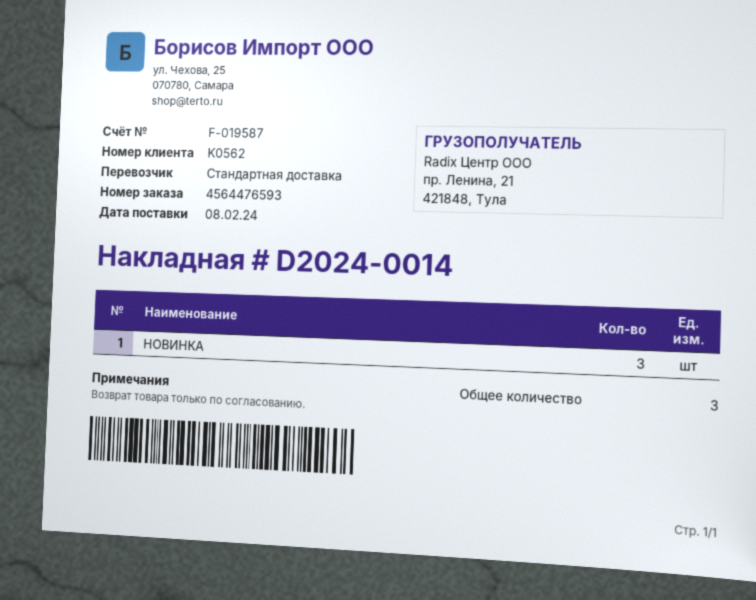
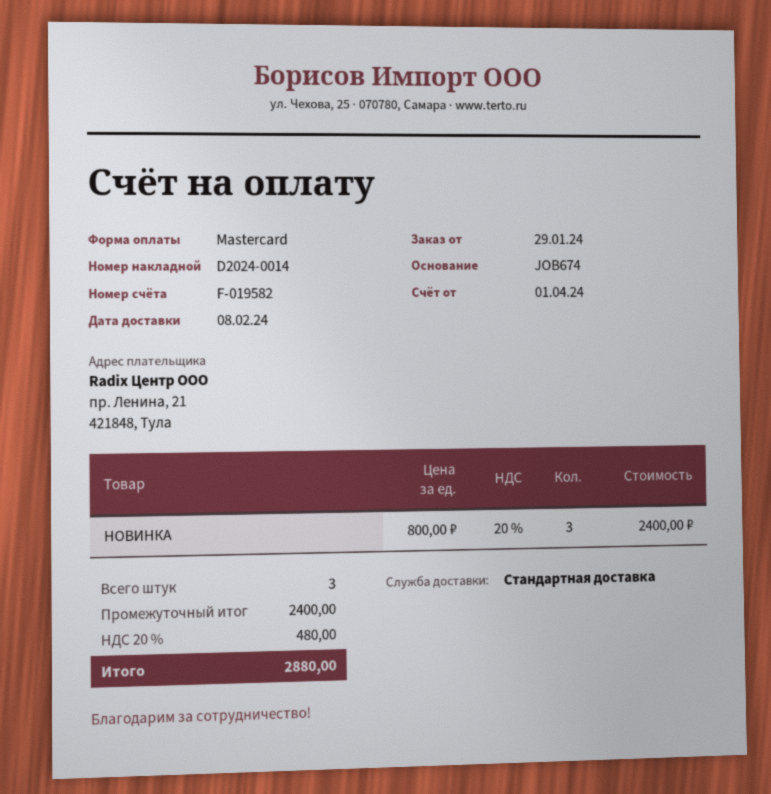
invoice number: F-019587 -> F-019582

